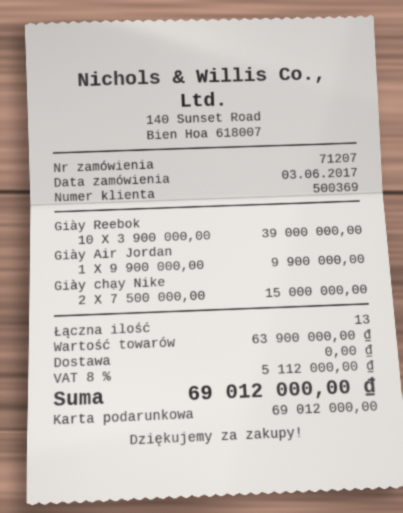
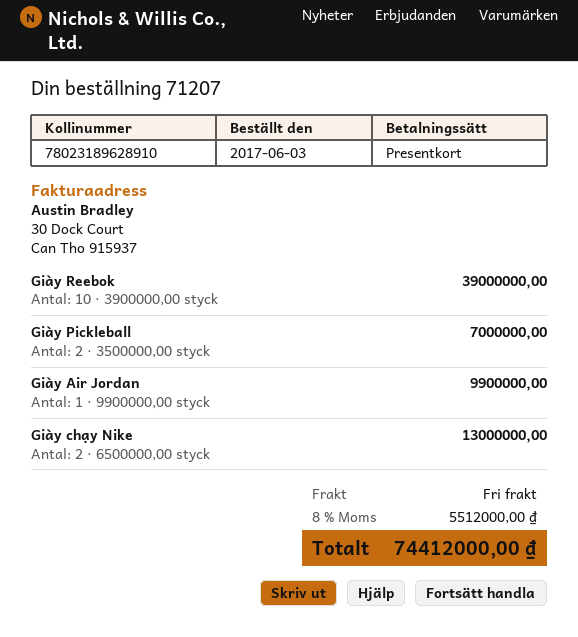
Giày chạy Nike: 2 x 7500000.00 = 15000000.00 -> 2 x 6500000.00 = 13000000.00
Giày Pickleball: none -> 2 x 3500000.00 = 7000000.00
tax: 8% = 5112000.00 -> 8% = 5512000.00
total: 69012000.00 -> 74412000.00

